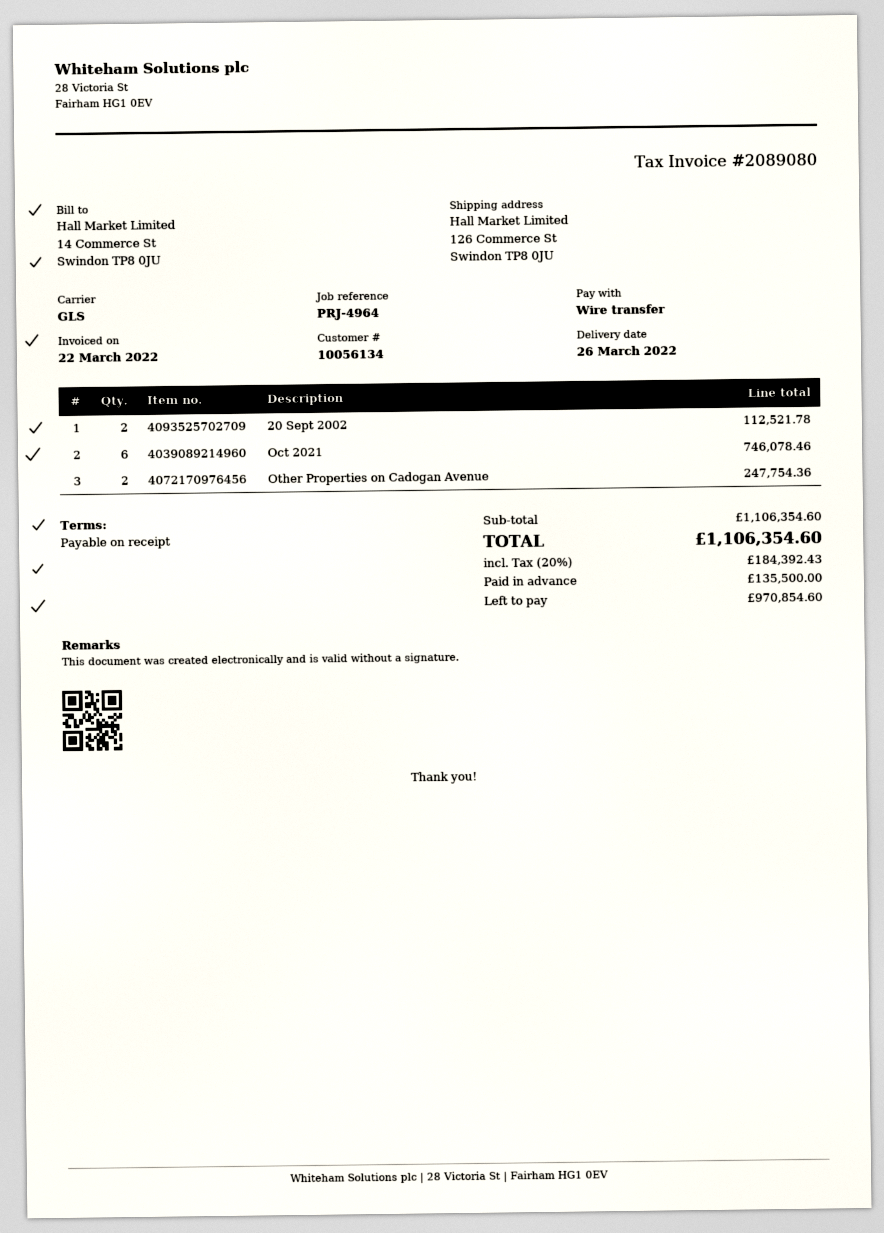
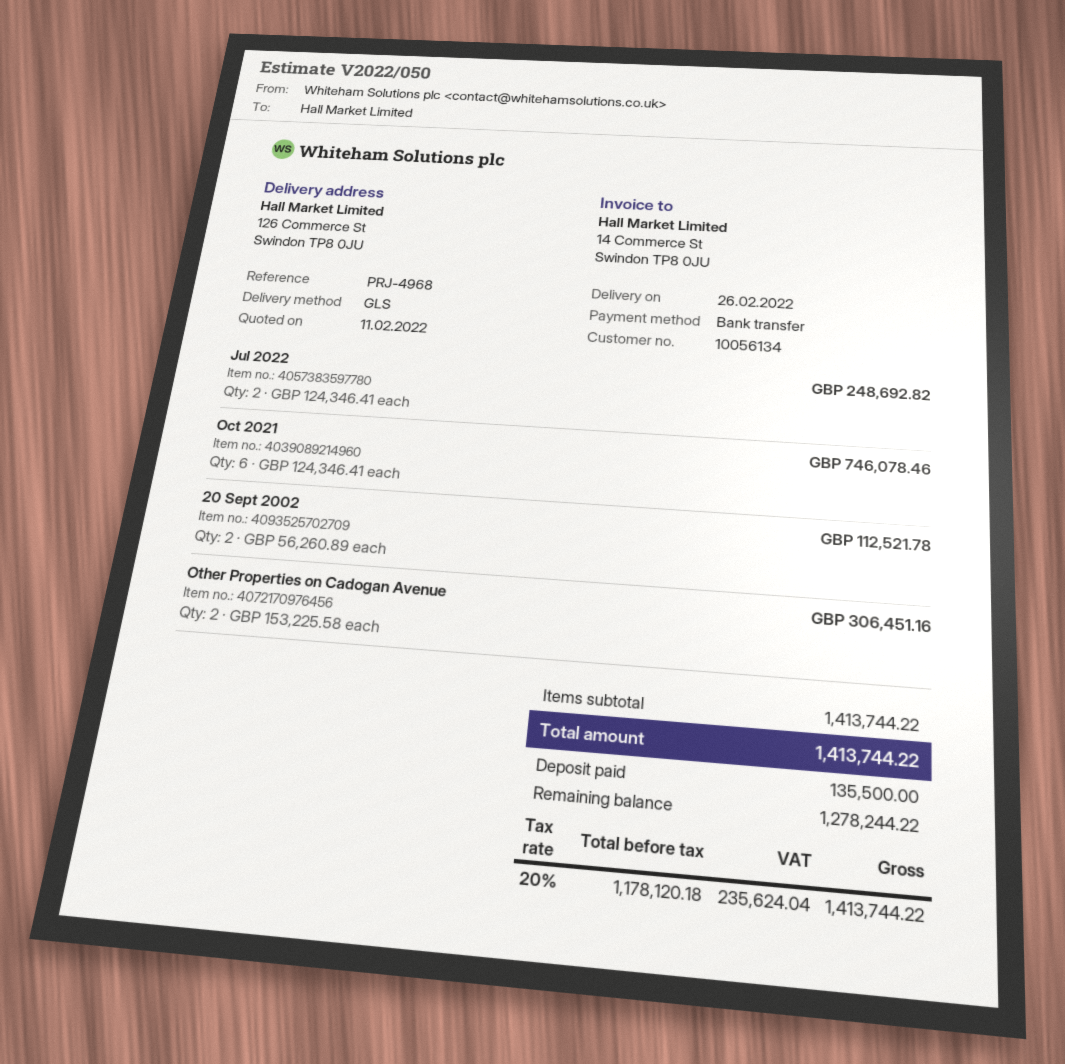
delivery date: 2022-03-26 -> 2022-02-26
reference: PRJ-4964 -> PRJ-4968
Other Properties on Cadogan Avenue: 2 for 247754.36 -> 2 for 306451.16
Jul 2022: none -> 2 for 248692.82
subtotal: 1106354.60 -> 1413744.22
tax: 20% = 184392.43 -> 20% = 235624.04
total: 1106354.60 -> 1413744.22
balance: 970854.60 -> 1278244.22

